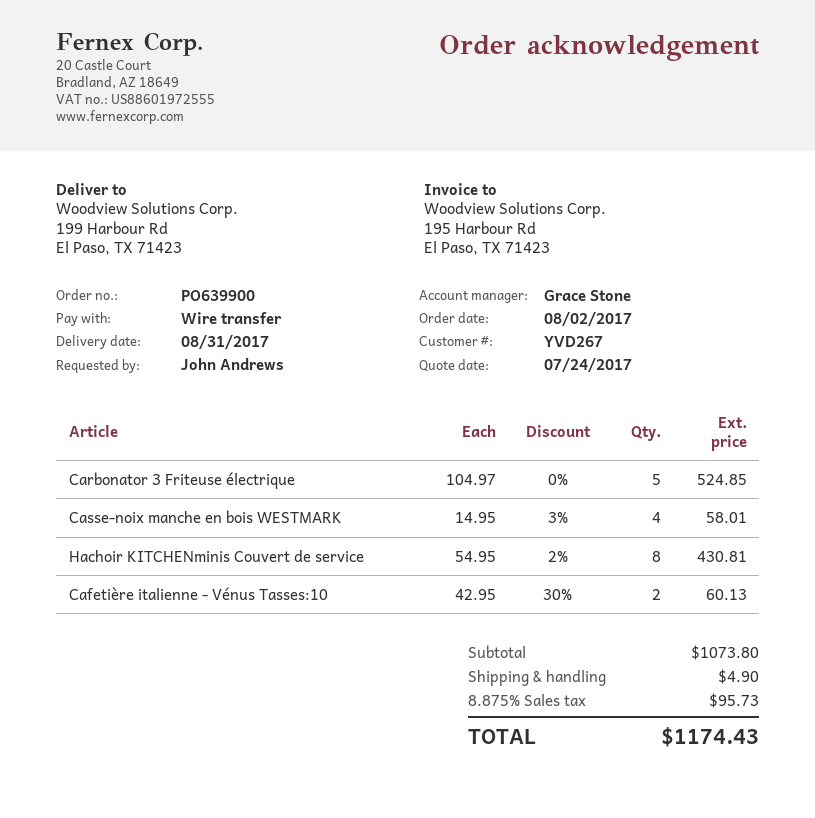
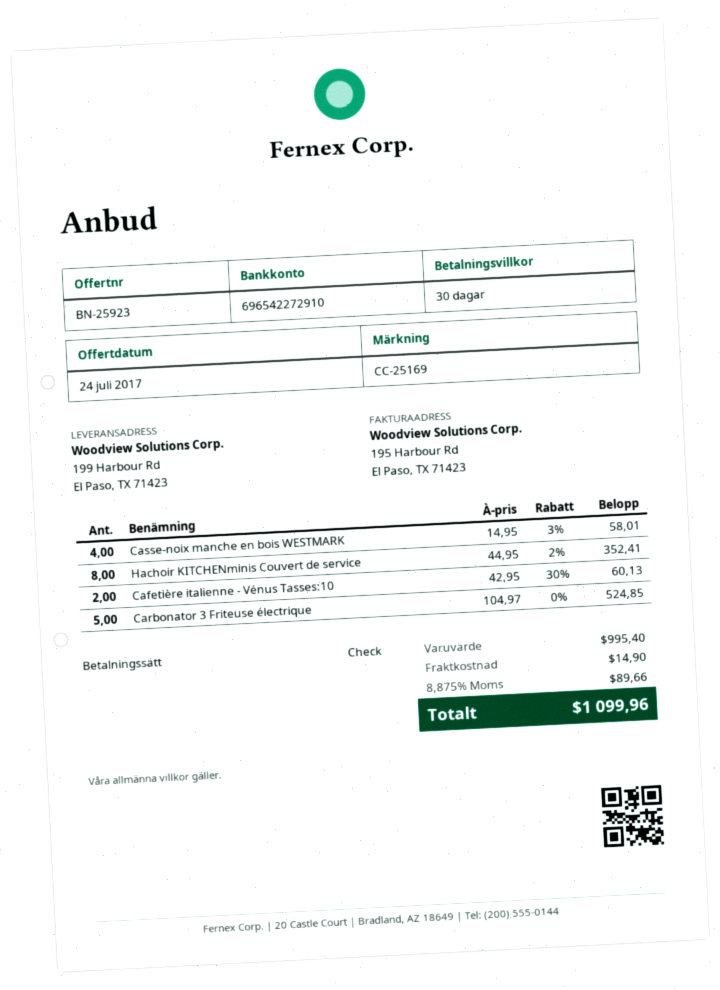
payment method: bank transfer -> cheque
Hachoir KITCHENminis Couvert de service: 8 x 54.95 - 2% = 430.81 -> 8 x 44.95 - 2% = 352.41
subtotal: 1073.80 -> 995.40
shipping: 4.90 -> 14.90
tax: 8.875% = 95.73 -> 8.875% = 89.66
total: 1174.43 -> 1099.96

